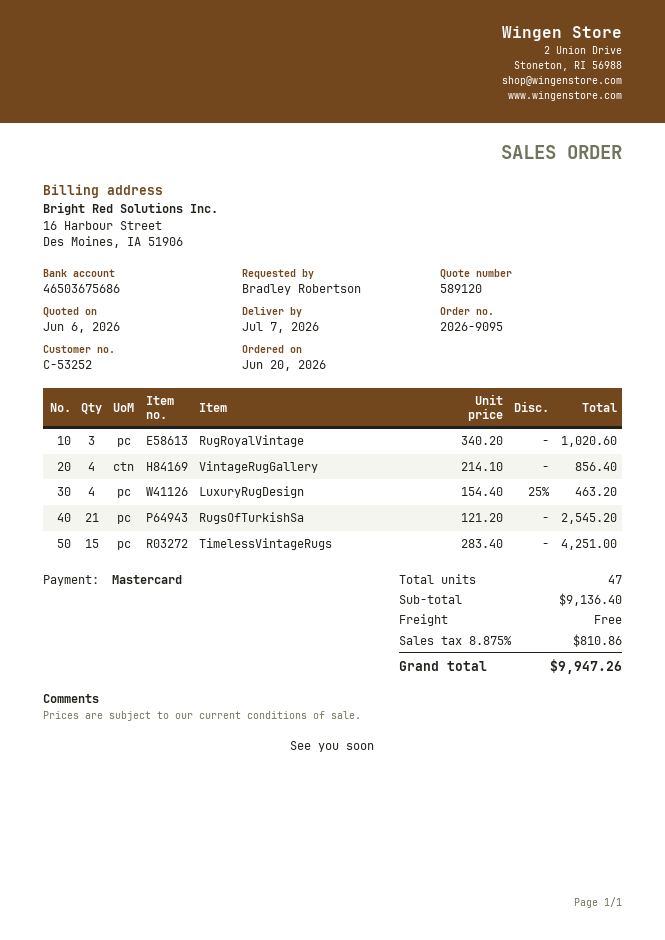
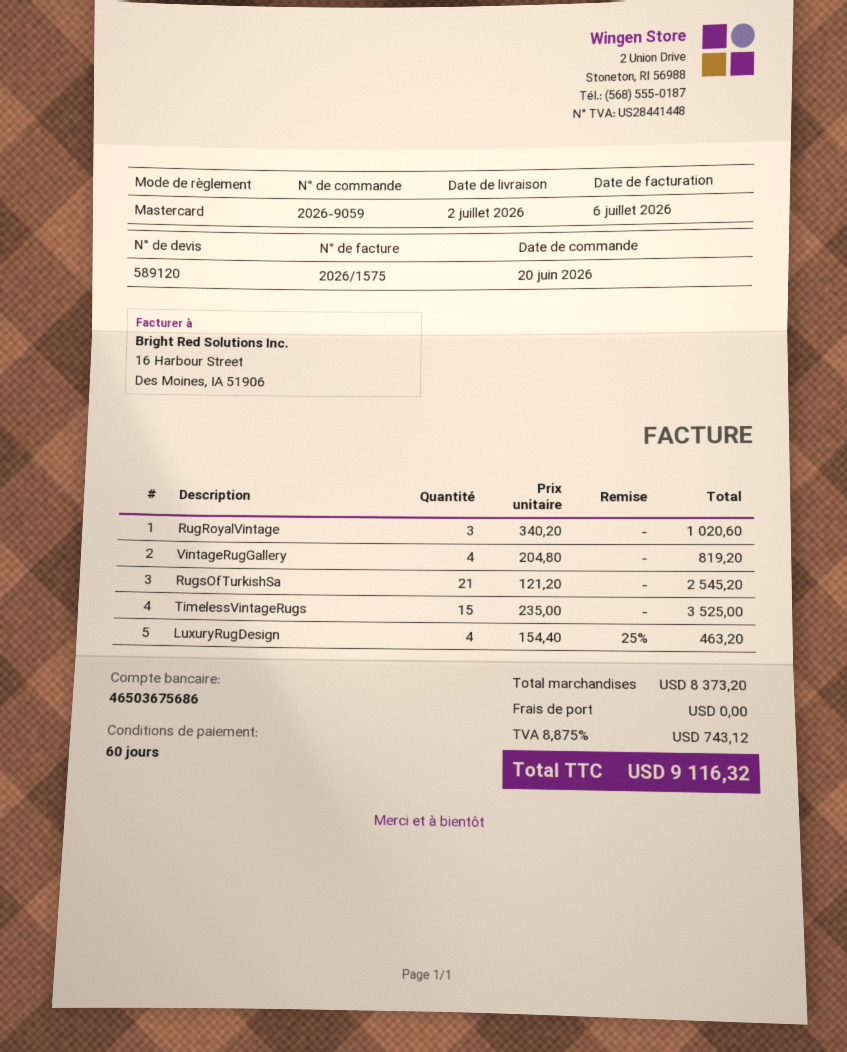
order number: 2026-9095 -> 2026-9059
delivery date: 2026-07-07 -> 2026-07-02
VintageRugGallery: 4 x 214.10 = 856.40 -> 4 x 204.80 = 819.20
TimelessVintageRugs: 15 x 283.40 = 4251.00 -> 15 x 235.00 = 3525.00
subtotal: 9136.40 -> 8373.20
tax: 8.875% = 810.86 -> 8.875% = 743.12
total: 9947.26 -> 9116.32

